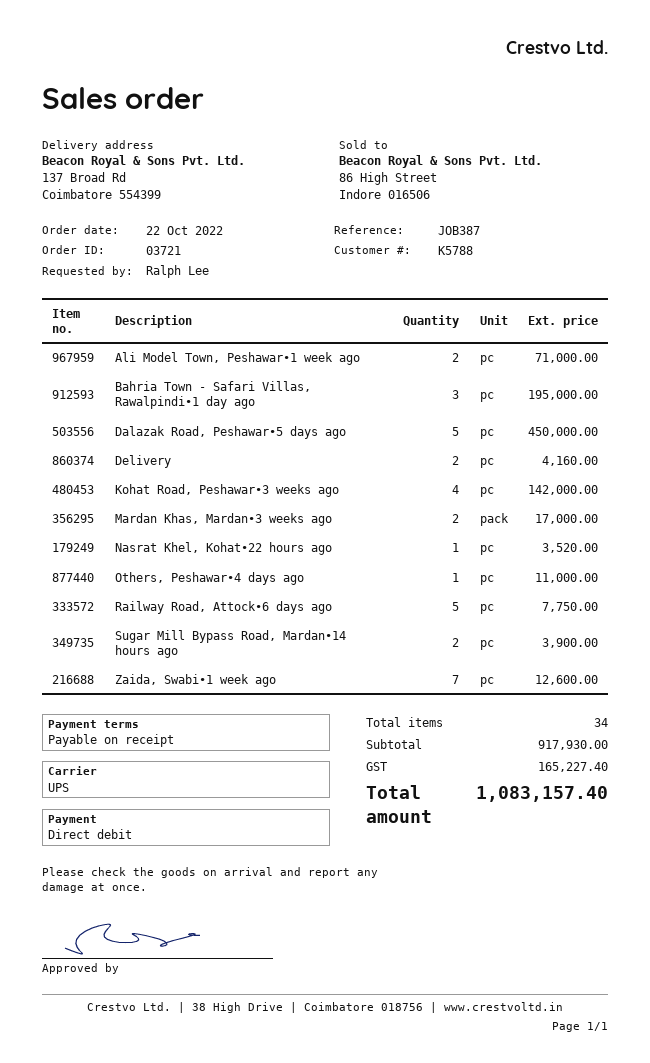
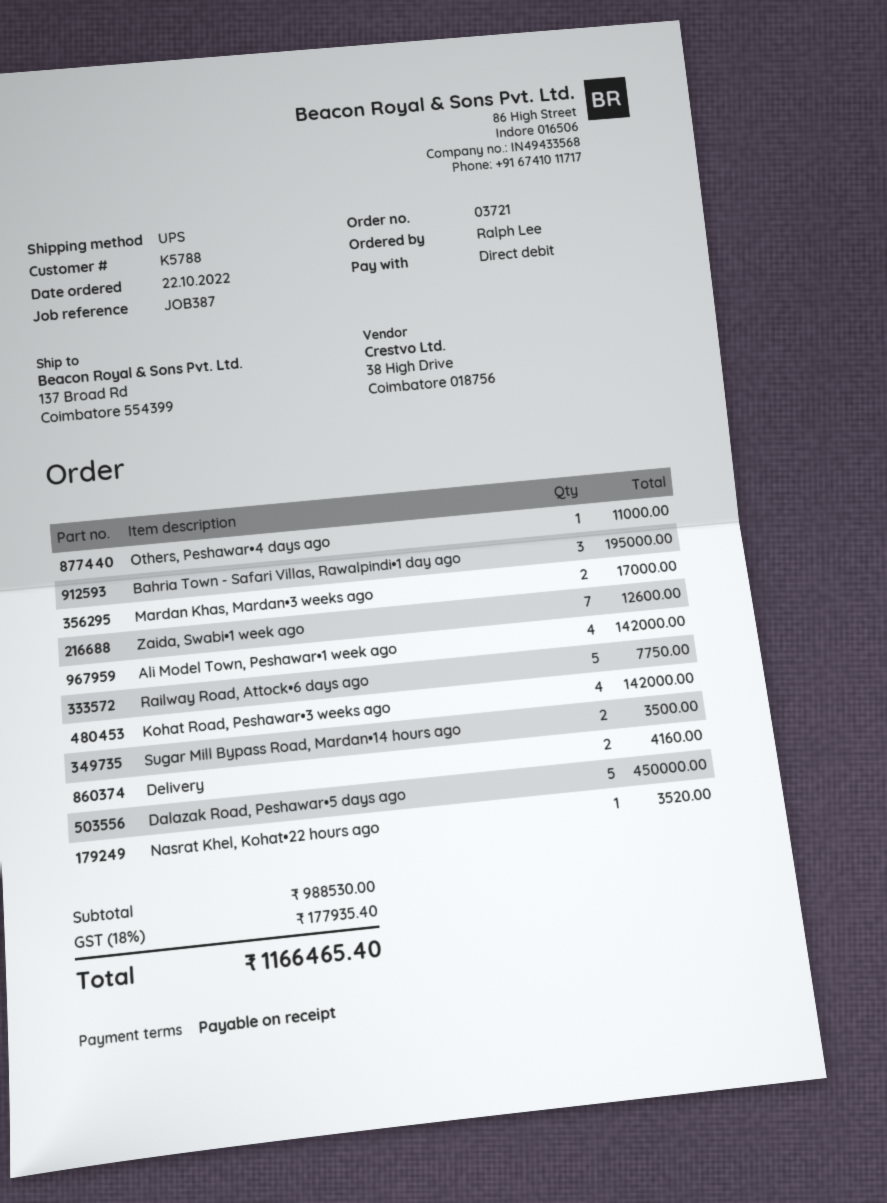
Ali Model Town, Peshawar•1 week ago: 2 for 71000.00 -> 4 for 142000.00
Sugar Mill Bypass Road, Mardan•14 hours ago: 2 for 3900.00 -> 2 for 3500.00
subtotal: 917930.00 -> 988530.00
tax: 165227.40 -> 177935.40
total: 1083157.40 -> 1166465.40

